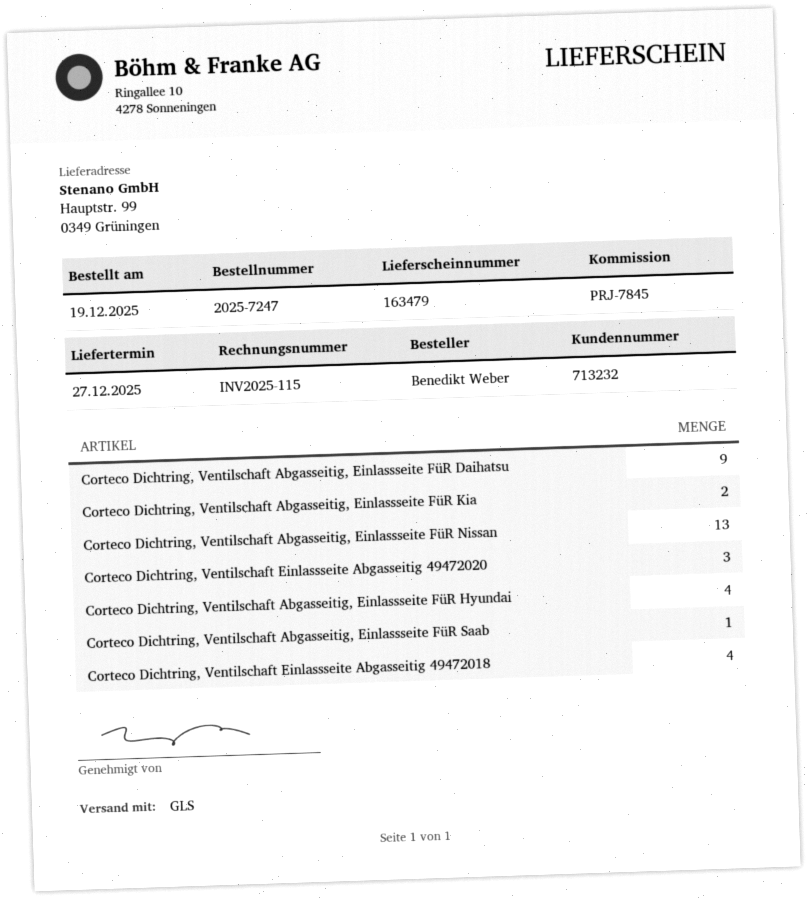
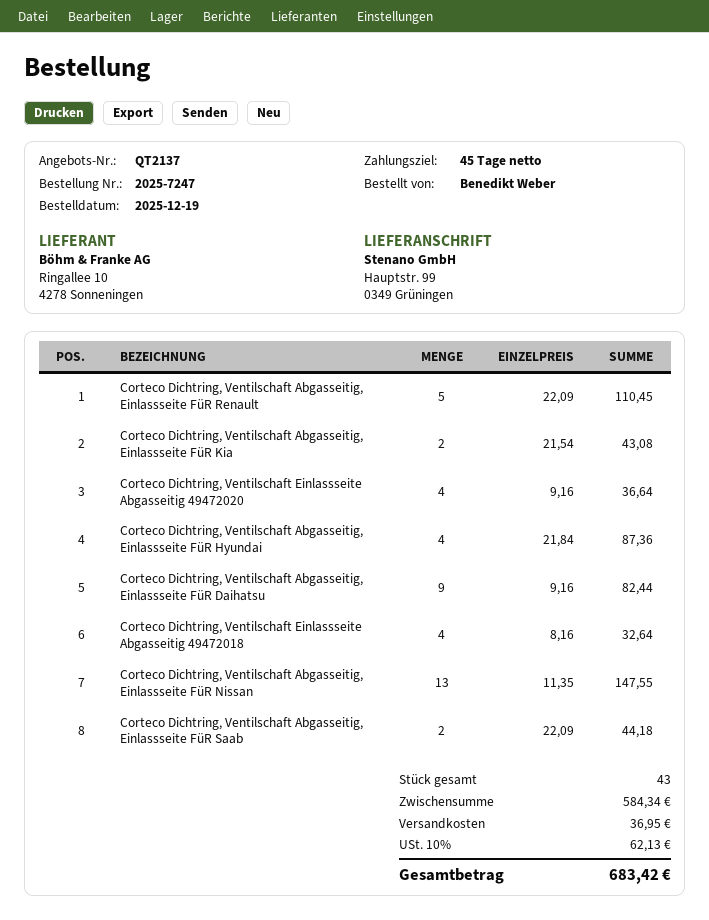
Corteco Dichtring, Ventilschaft Einlassseite Abgasseitig 49472020: 3 -> 4
Corteco Dichtring, Ventilschaft Abgasseitig, Einlassseite FüR Saab: 1 -> 2
Corteco Dichtring, Ventilschaft Abgasseitig, Einlassseite FüR Renault: none -> 5

